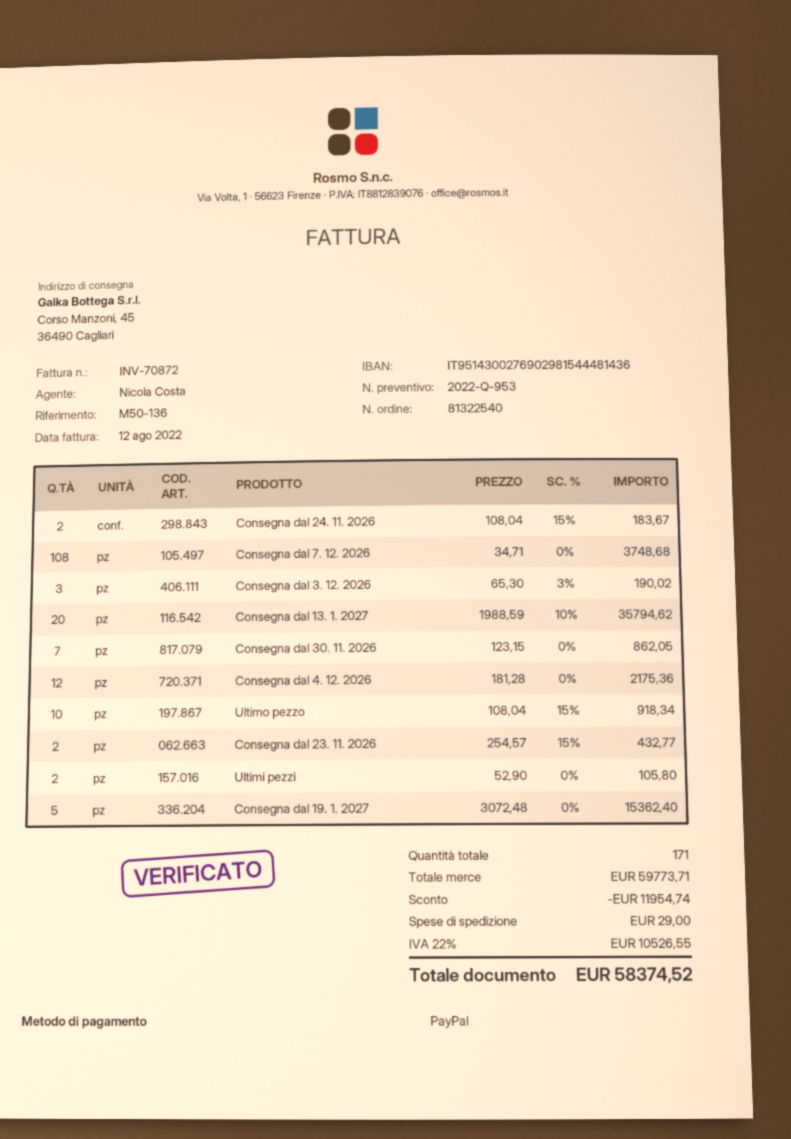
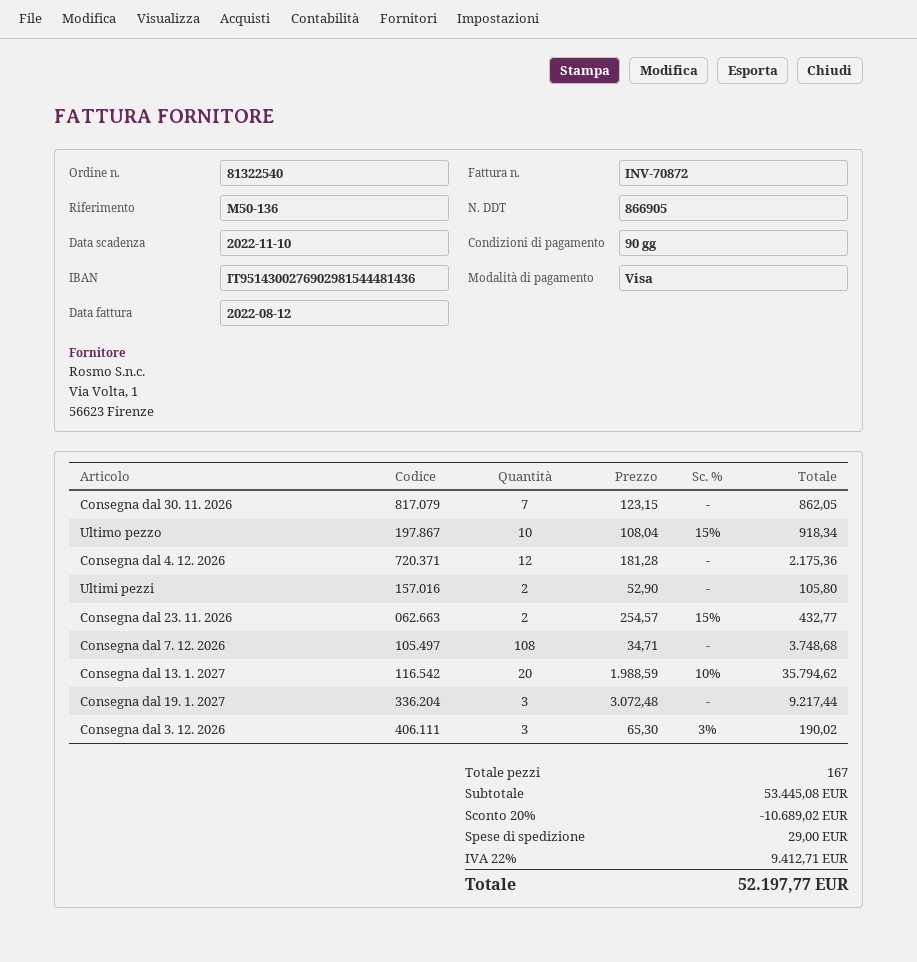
payment method: PayPal -> Visa
Consegna dal 24. 11. 2026: 2 x 108.04 - 15% = 183.67 -> none
Consegna dal 19. 1. 2027: 5 x 3072.48 = 15362.40 -> 3 x 3072.48 = 9217.44
total quantity: 171 -> 167
subtotal: 59773.71 -> 53445.08
discount: 11954.74 -> 10689.02
tax: 22% = 10526.55 -> 22% = 9412.71
total: 58374.52 -> 52197.77

